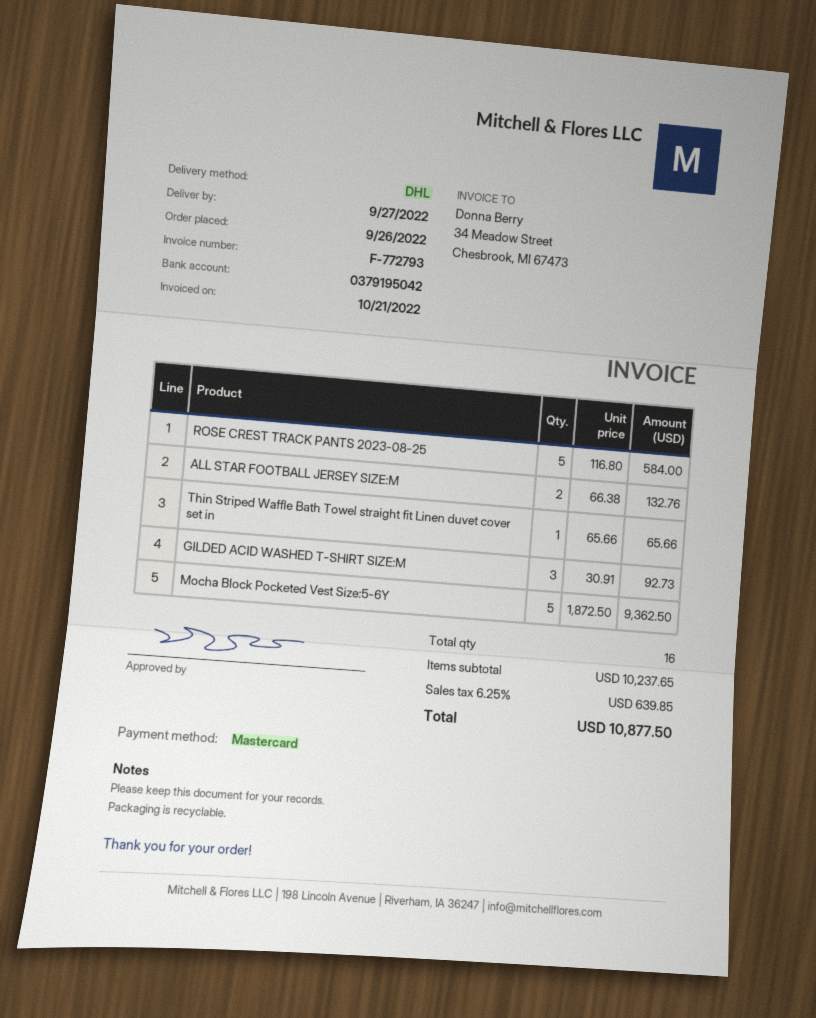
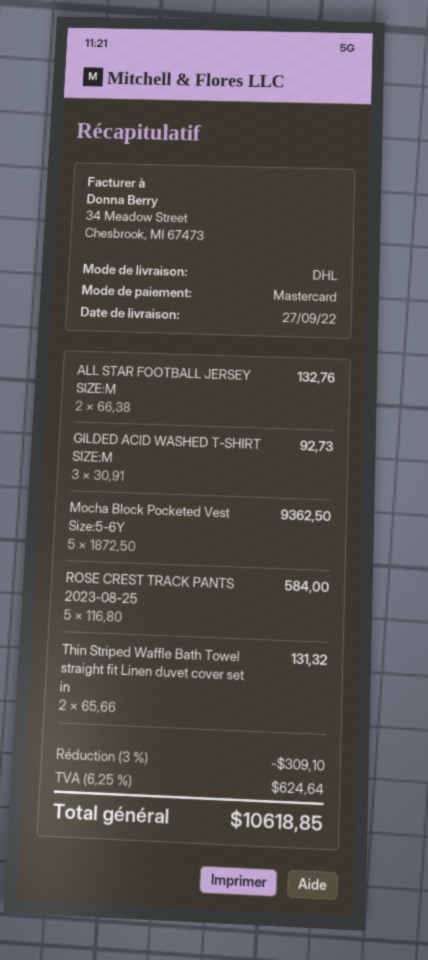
Thin Striped Waffle Bath Towel straight fit Linen duvet cover set in: 1 x 65.66 = 65.66 -> 2 x 65.66 = 131.32
discount: none -> 3% = 309.10
tax: 6.25% = 639.85 -> 6.25% = 624.64
total: 10877.50 -> 10618.85

